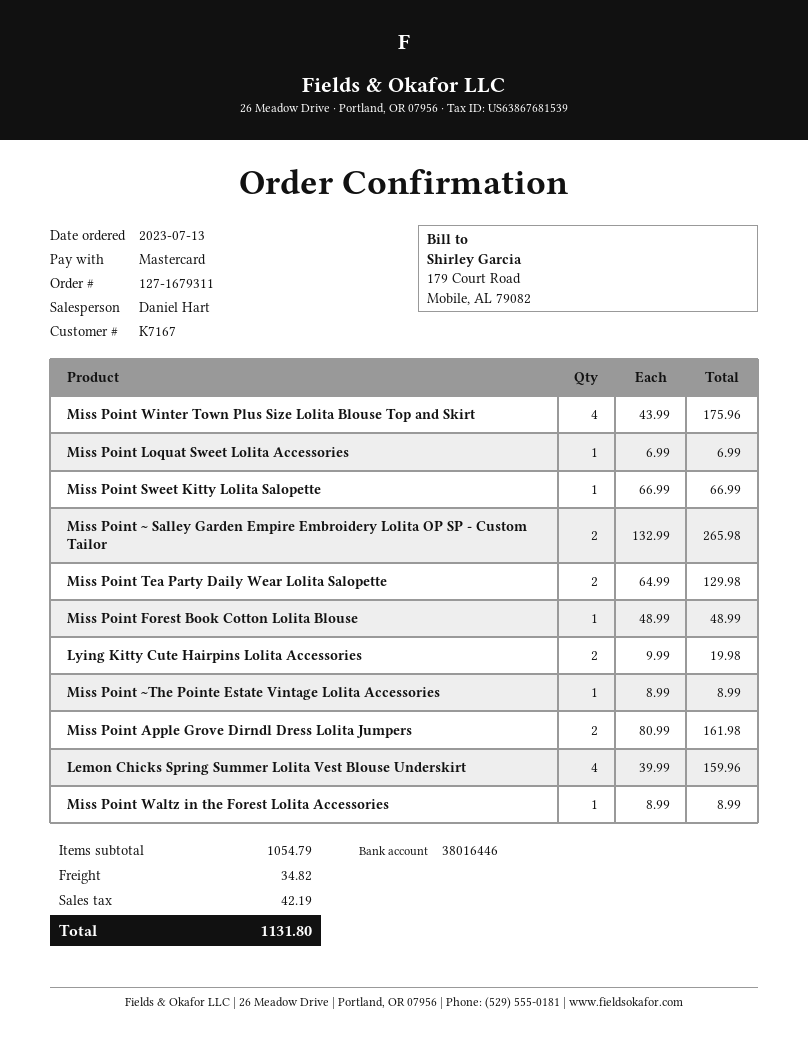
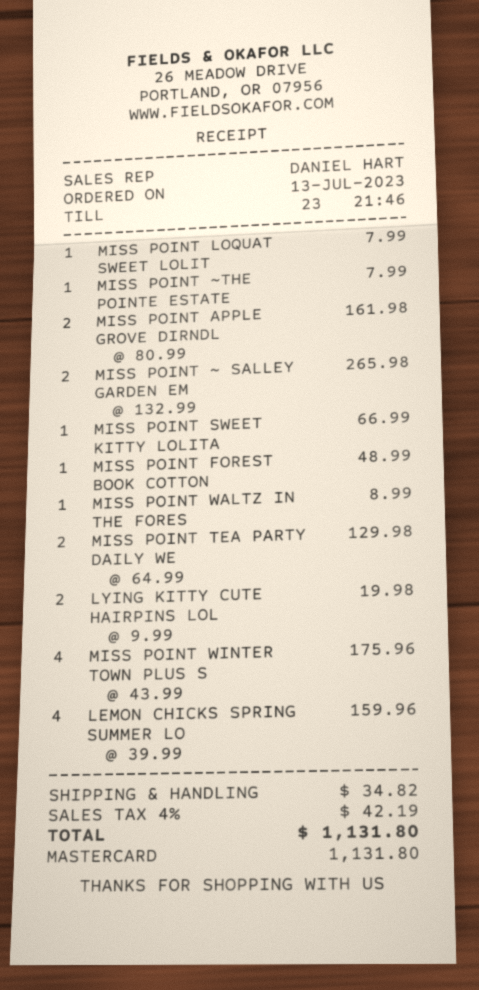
Miss Point Loquat Sweet Lolita Accessories: 1 x 6.99 = 6.99 -> 1 x 7.99 = 7.99
Miss Point ~The Pointe Estate Vintage Lolita Accessories: 1 x 8.99 = 8.99 -> 1 x 7.99 = 7.99

